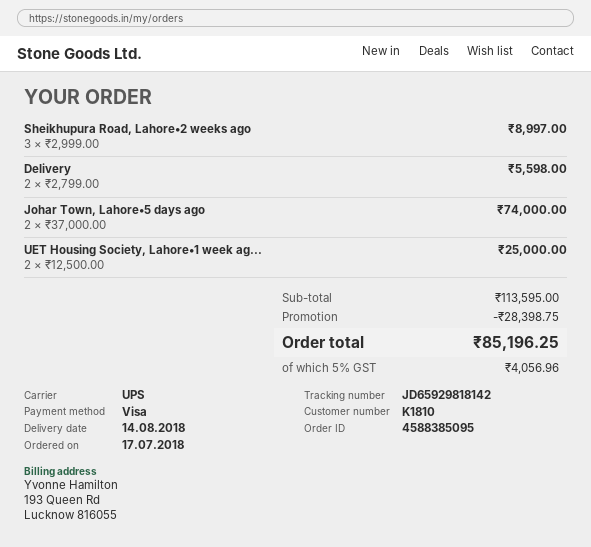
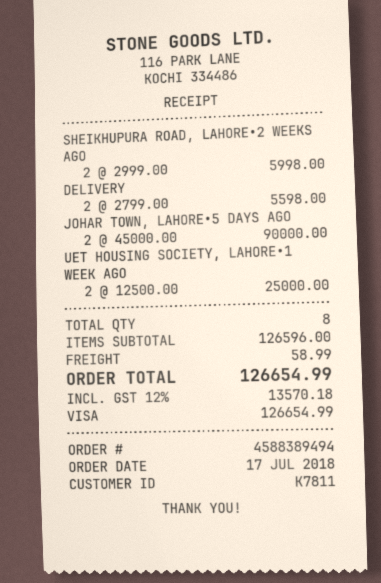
order number: 4588385095 -> 4588389494
customer number: K1810 -> K7811
Sheikhupura Road, Lahore•2 weeks ago: 3 x 2999.00 = 8997.00 -> 2 x 2999.00 = 5998.00
Johar Town, Lahore•5 days ago: 2 x 37000.00 = 74000.00 -> 2 x 45000.00 = 90000.00
subtotal: 113595.00 -> 126596.00
discount: 28398.75 -> none
shipping: none -> 58.99
tax: 5% = 4056.96 -> 12% = 13570.18
total: 85196.25 -> 126654.99

